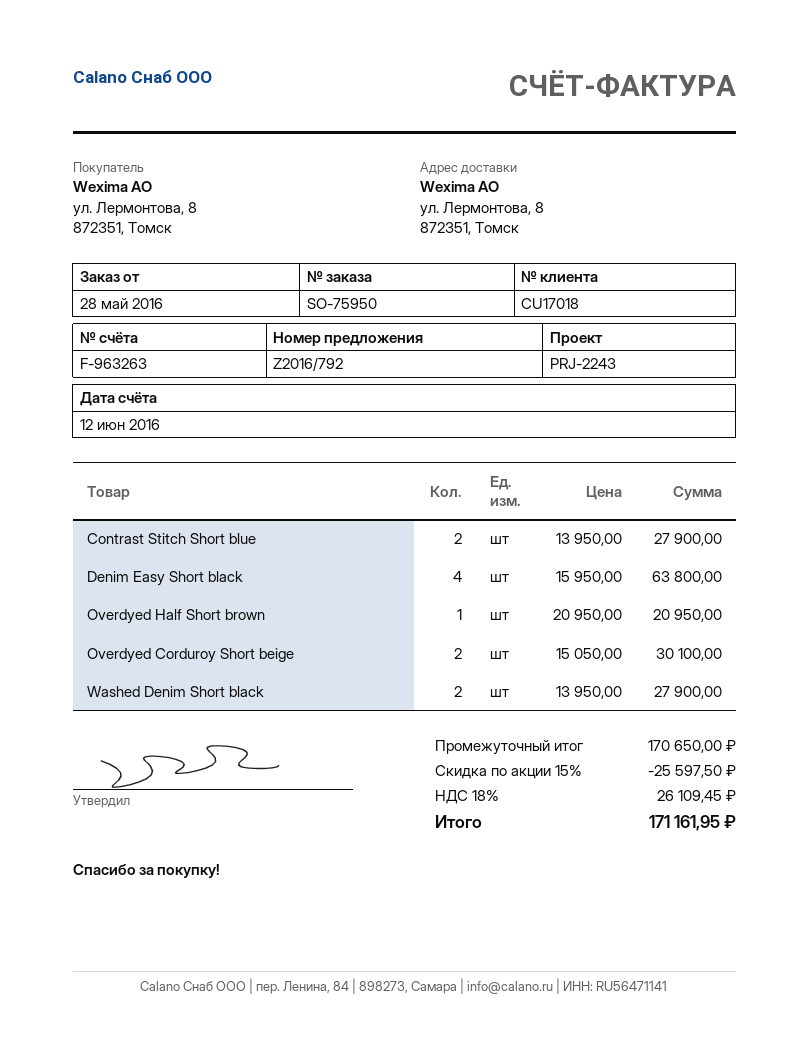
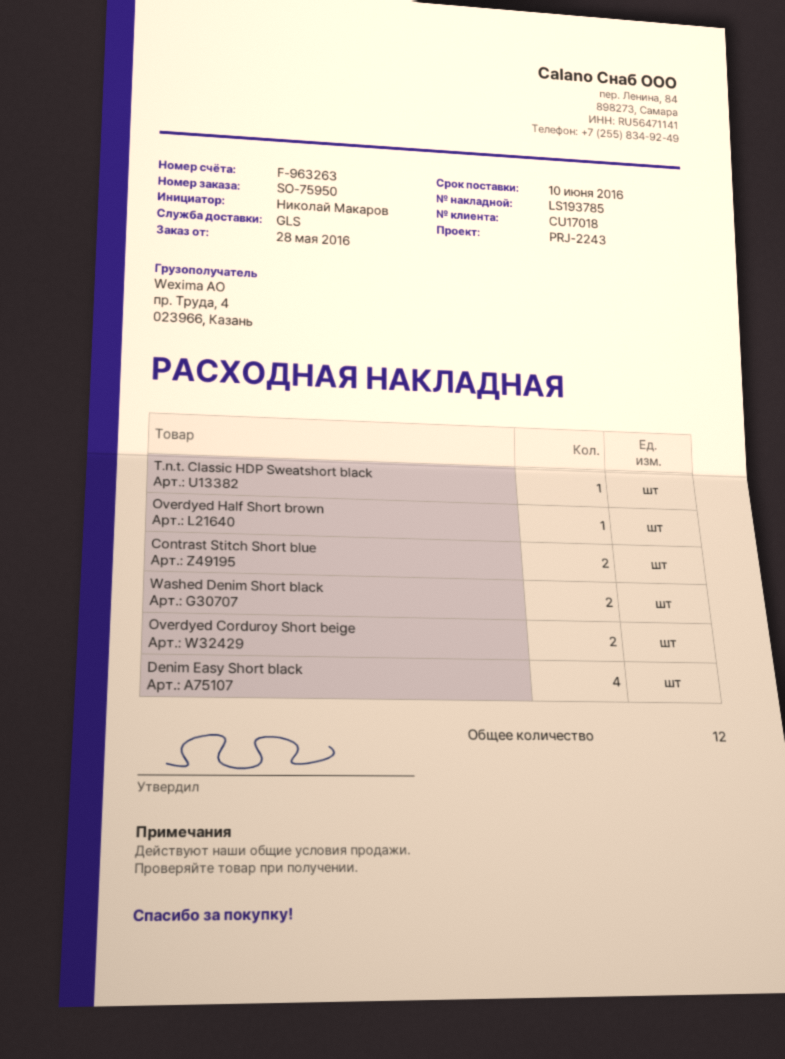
ship to: ул. Лермонтова, 8, 872351, Томск -> пр. Труда, 4, 023966, Казань
T.n.t. Classic HDP Sweatshort black: none -> 1

